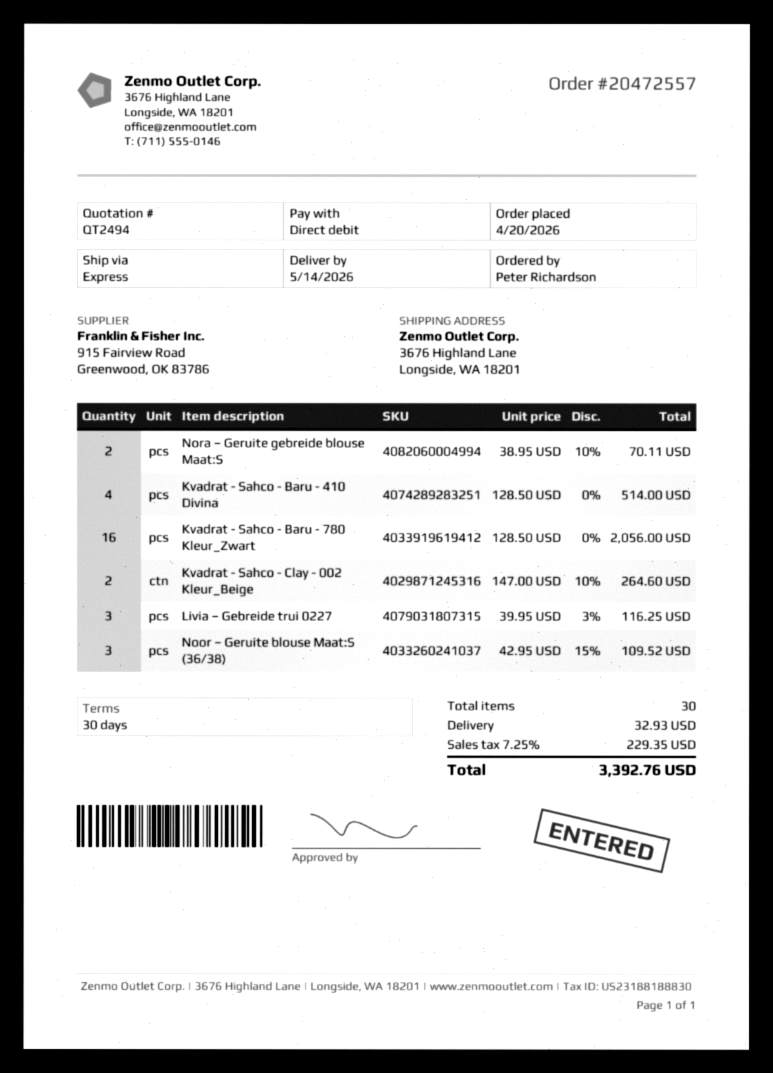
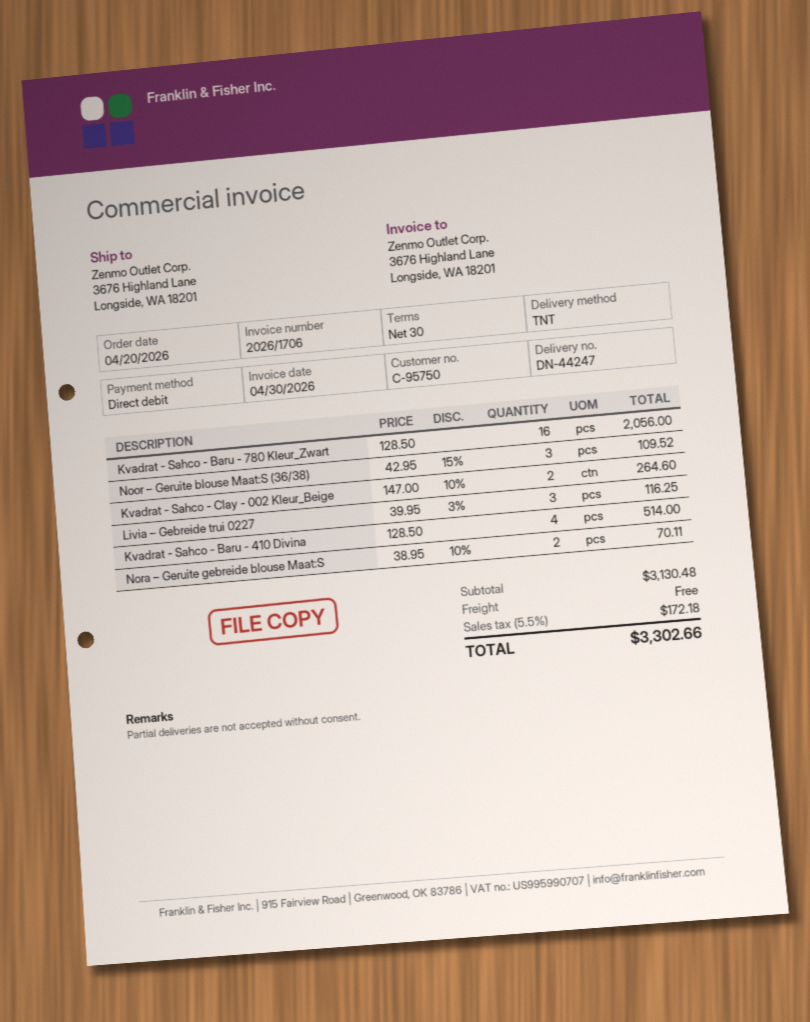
shipping method: express -> TNT
shipping: 32.93 -> 0.00
tax: 7.25% = 229.35 -> 5.5% = 172.18
total: 3392.76 -> 3302.66

